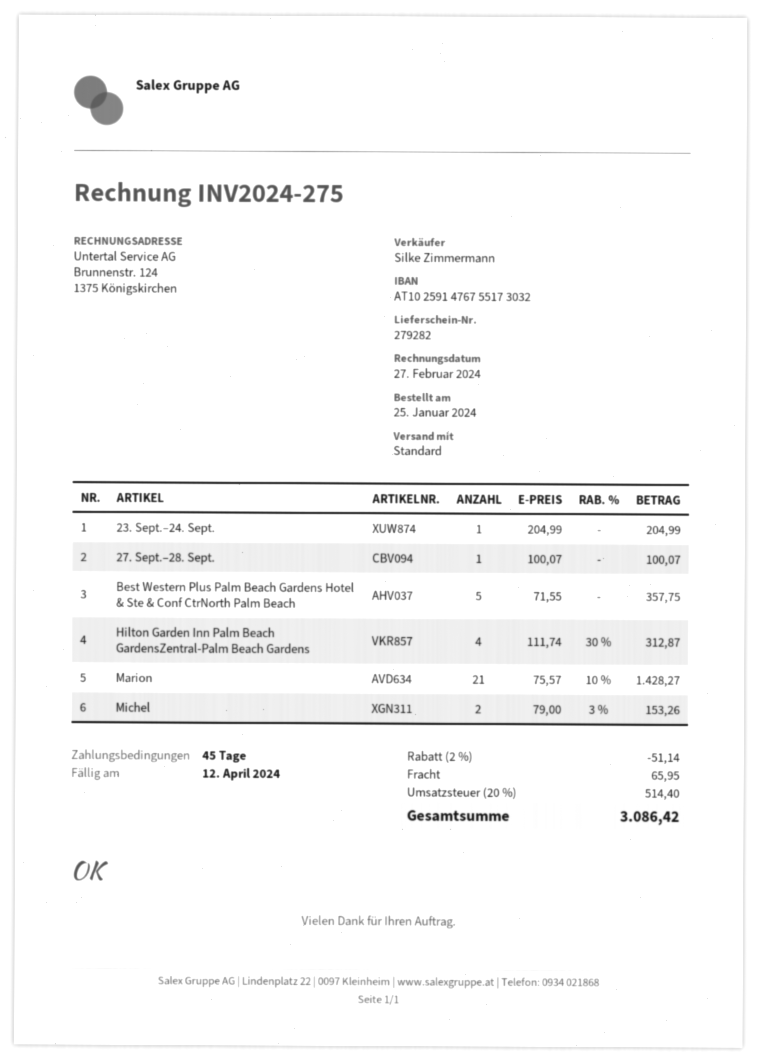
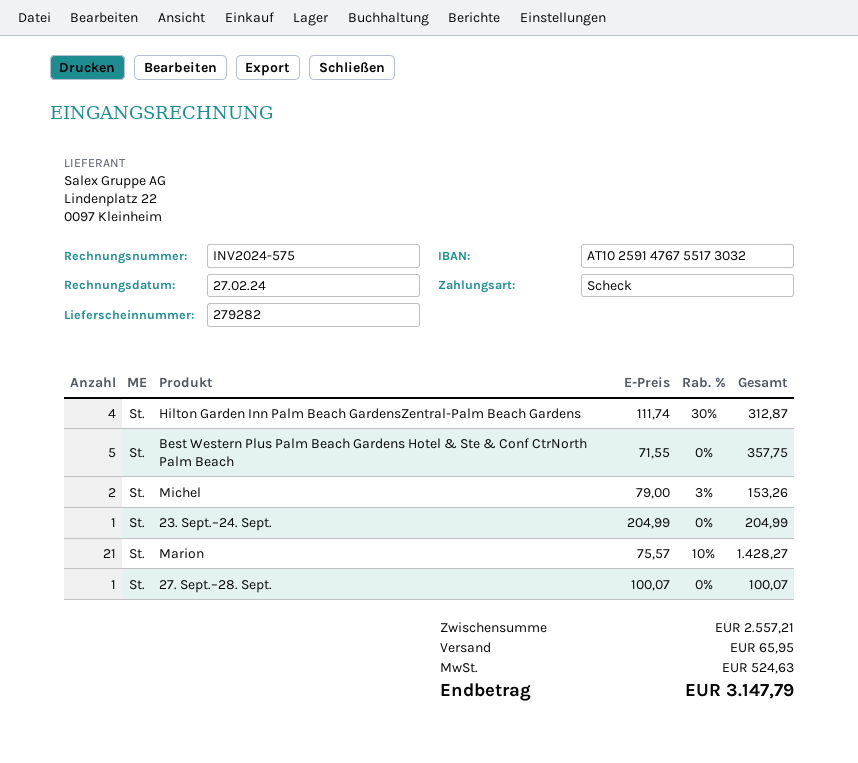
invoice number: INV2024-275 -> INV2024-575
discount: 2% = 51.14 -> none
tax: 514.40 -> 524.63
total: 3086.42 -> 3147.79

